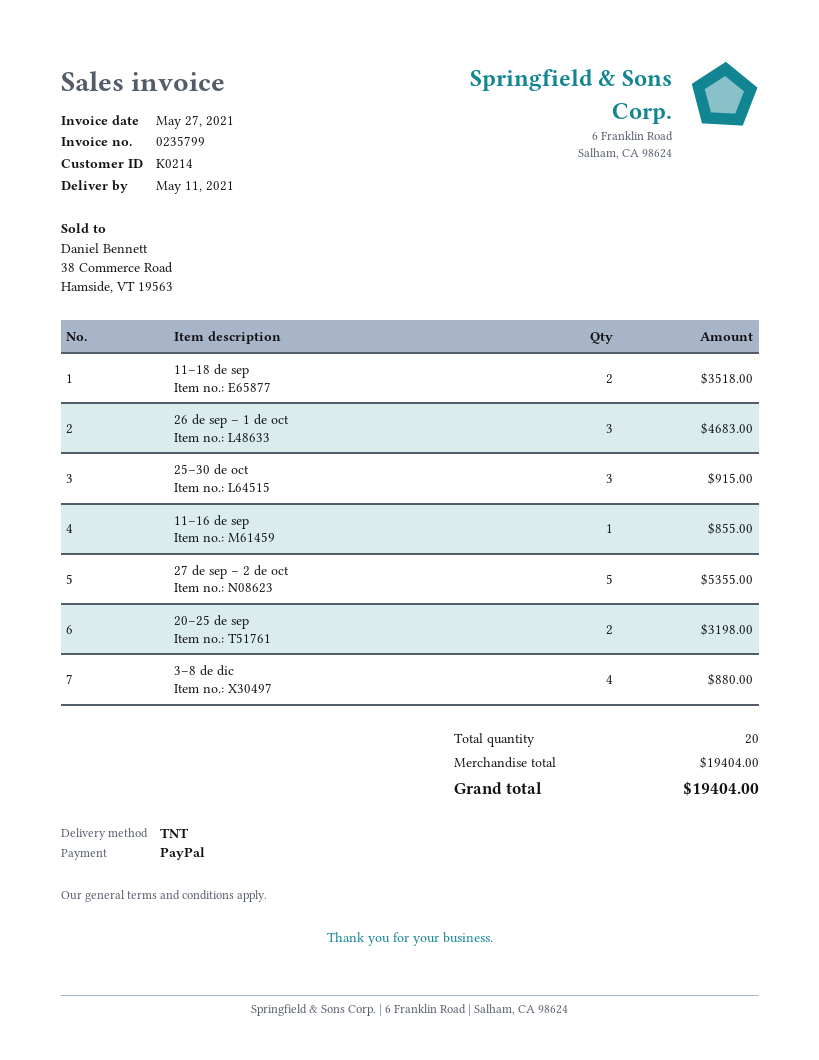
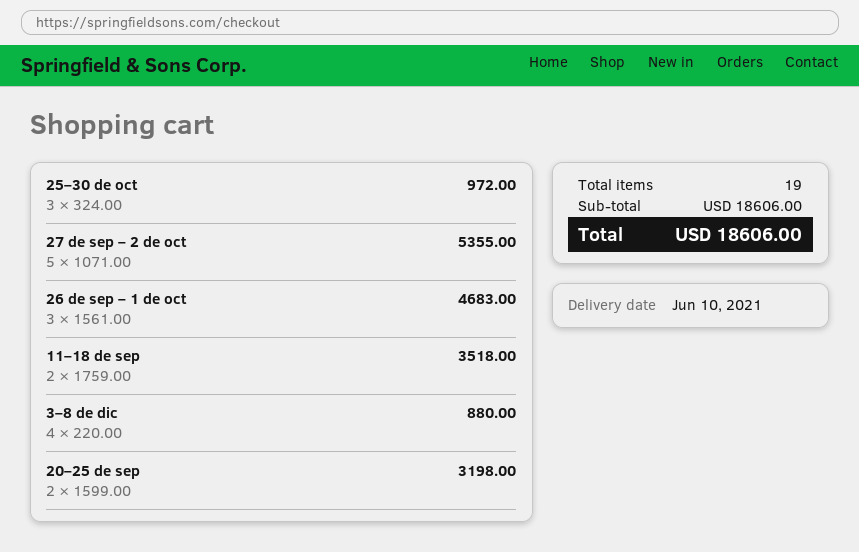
delivery date: 2021-05-11 -> 2021-06-10
25–30 de oct: 3 for 915.00 -> 3 for 972.00
11–16 de sep: 1 for 855.00 -> none
total quantity: 20 -> 19
subtotal: 19404.00 -> 18606.00
total: 19404.00 -> 18606.00

